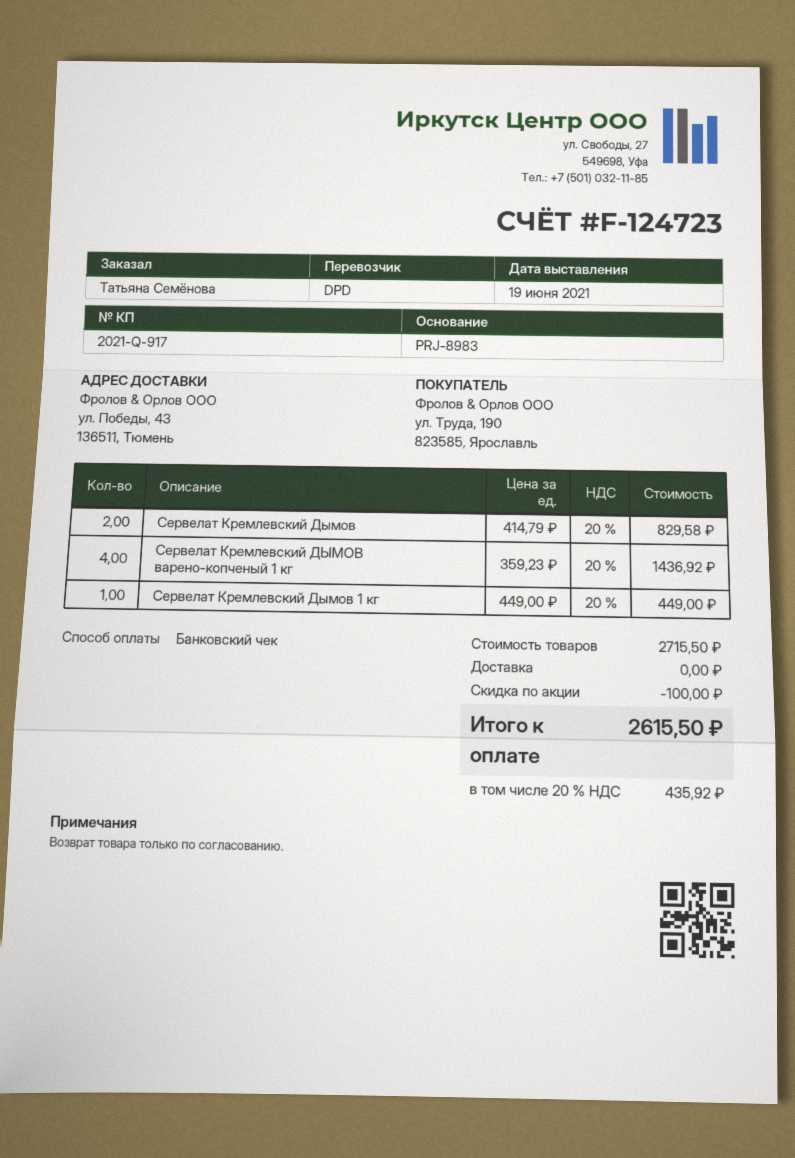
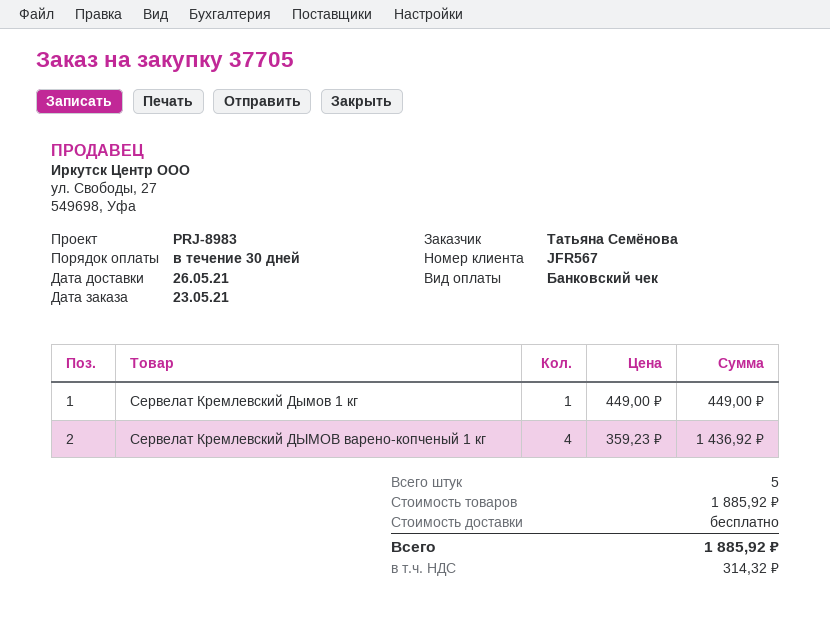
Сервелат Кремлевский Дымов: 2 x 414.79 = 829.58 -> none
subtotal: 2715.50 -> 1885.92
discount: 100.00 -> none
tax: 435.92 -> 314.32
total: 2615.50 -> 1885.92

